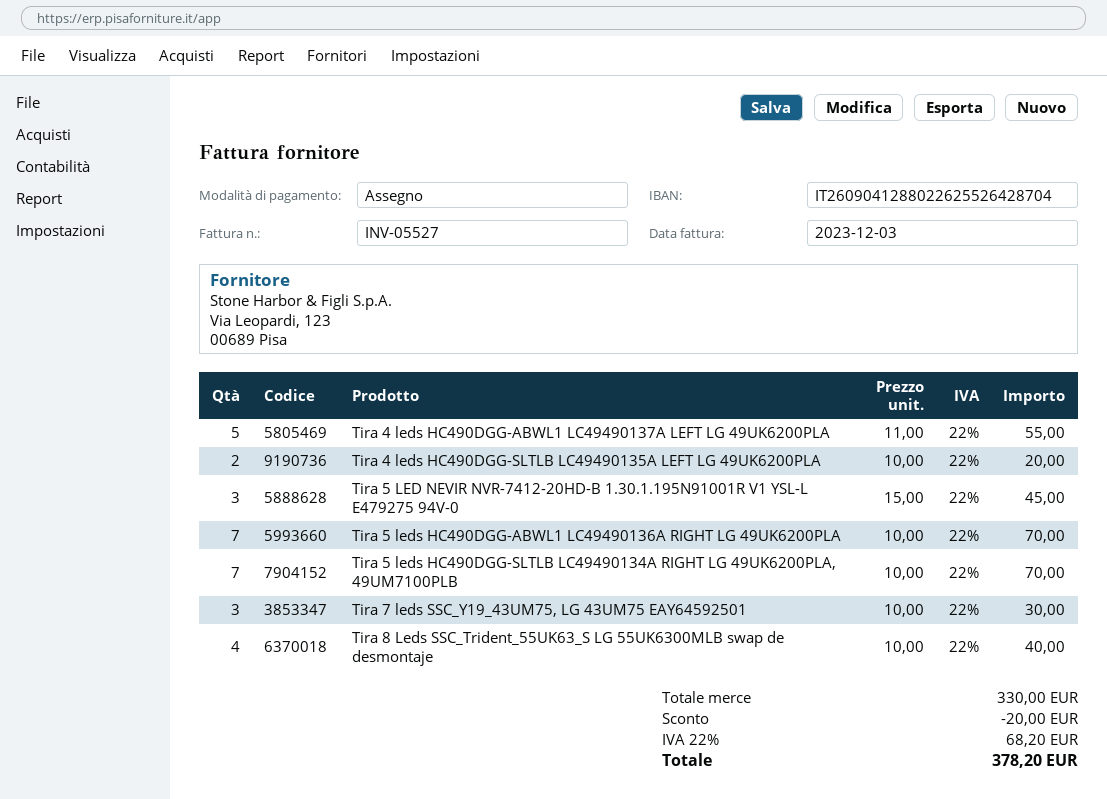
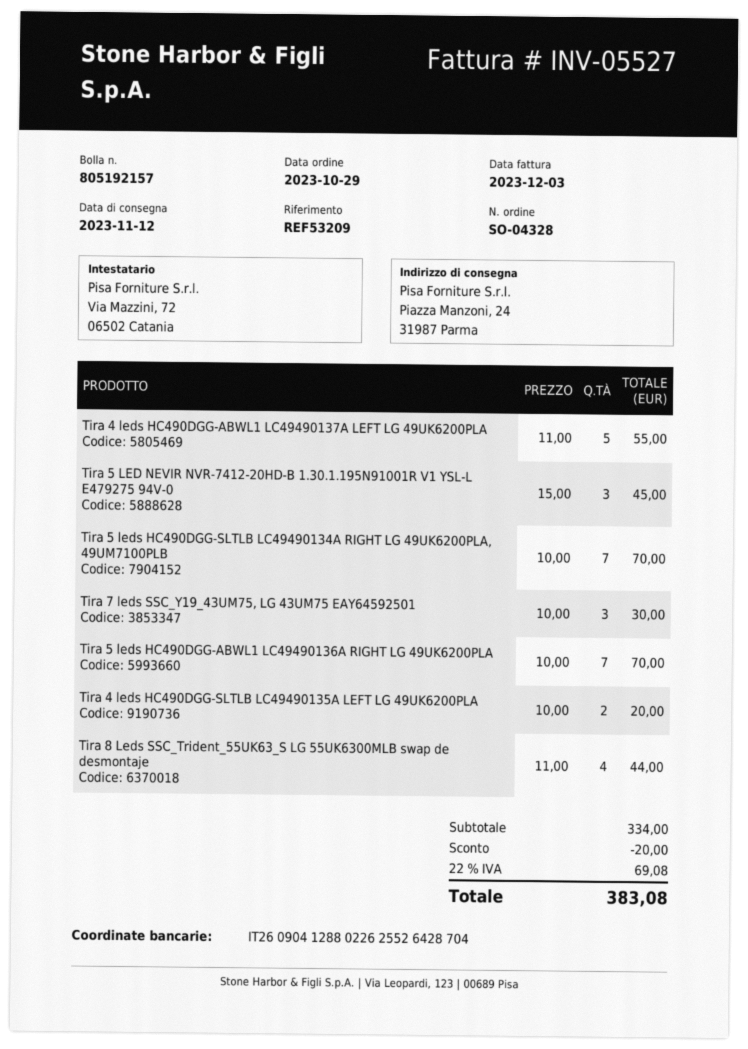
Tira 8 Leds SSC_Trident_55UK63_S LG 55UK6300MLB swap de desmontaje: 4 x 10.00 = 40.00 -> 4 x 11.00 = 44.00
subtotal: 330.00 -> 334.00
tax: 22% = 68.20 -> 22% = 69.08
total: 378.20 -> 383.08

